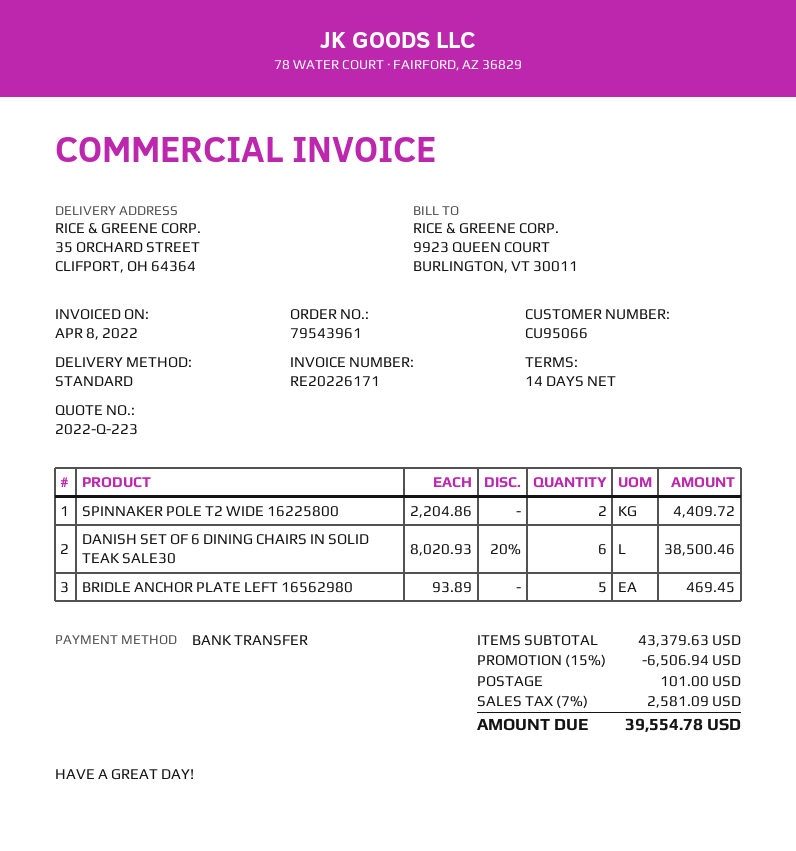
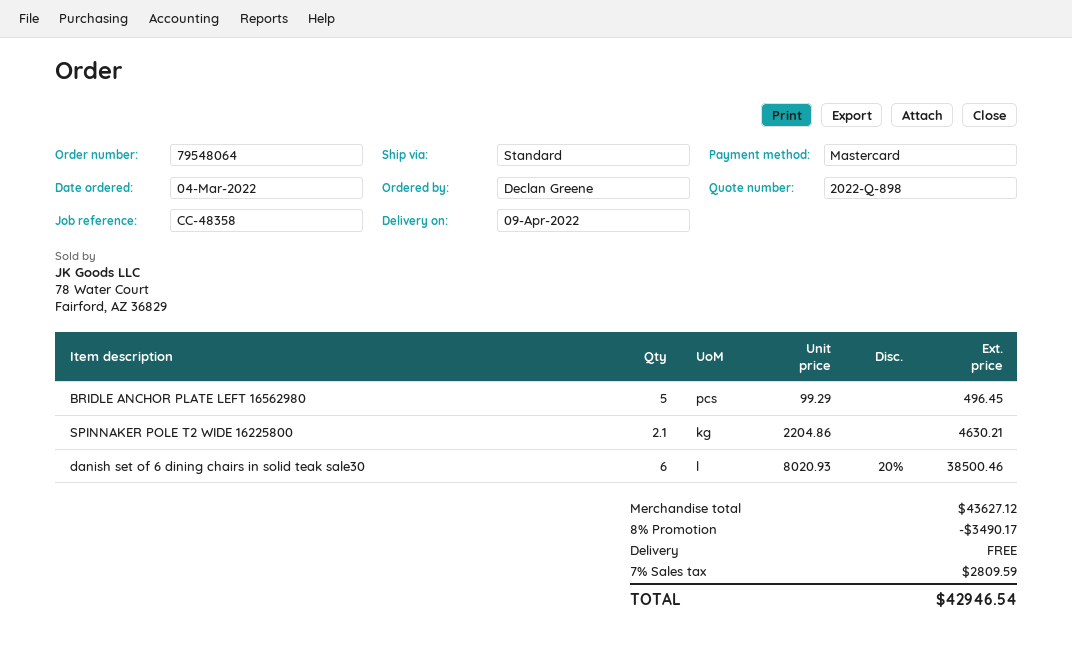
quote number: 2022-Q-223 -> 2022-Q-898
order number: 79543961 -> 79548064
payment method: bank transfer -> Mastercard
SPINNAKER POLE T2 WIDE 16225800: 2 x 2204.86 = 4409.72 -> 2.1 x 2204.86 = 4630.21
BRIDLE ANCHOR PLATE LEFT 16562980: 5 x 93.89 = 469.45 -> 5 x 99.29 = 496.45
subtotal: 43379.63 -> 43627.12
discount: 15% = 6506.94 -> 8% = 3490.17
shipping: 101.00 -> 0.00
tax: 7% = 2581.09 -> 7% = 2809.59
total: 39554.78 -> 42946.54

